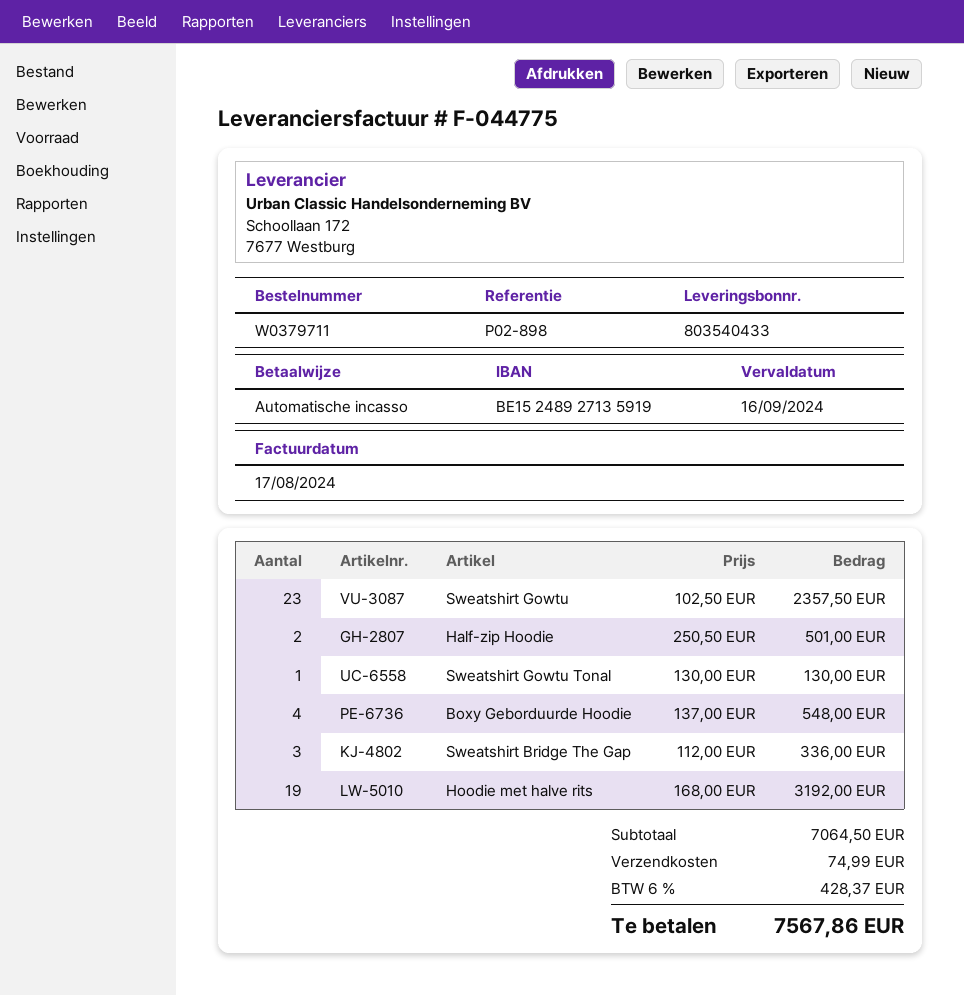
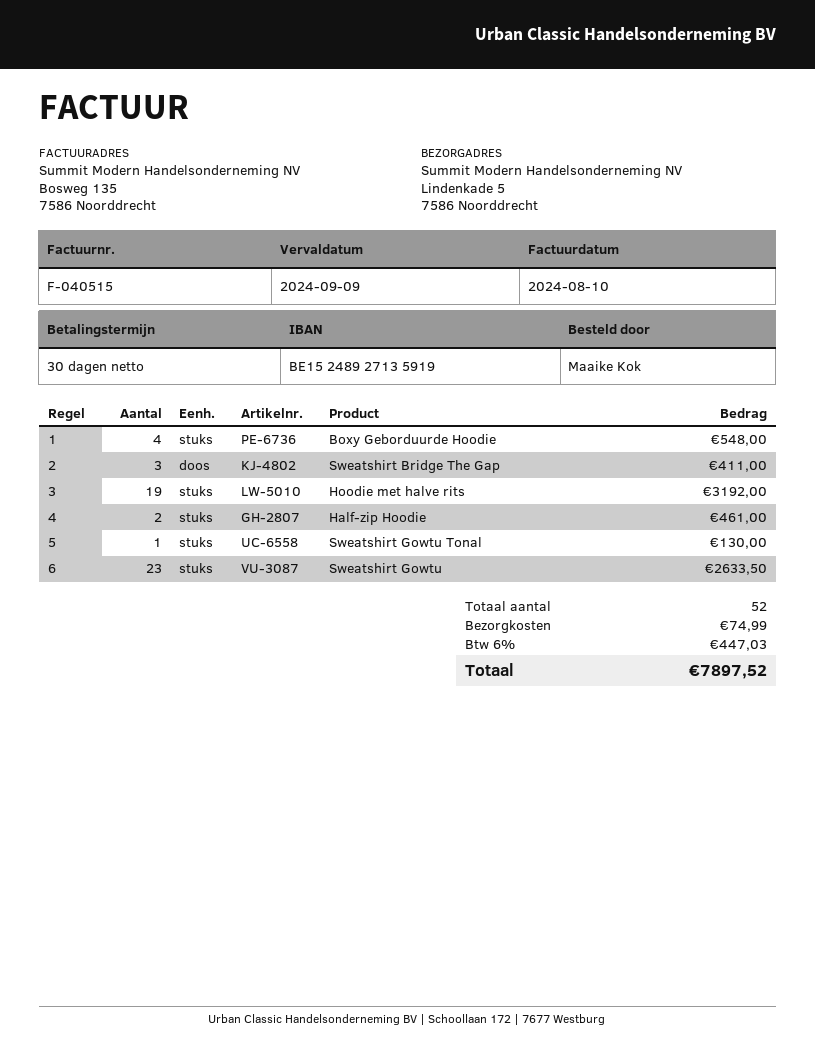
invoice number: F-044775 -> F-040515
invoice date: 2024-08-17 -> 2024-08-10
due date: 2024-09-16 -> 2024-09-09
Sweatshirt Gowtu: 23 for 2357.50 -> 23 for 2633.50
Half-zip Hoodie: 2 for 501.00 -> 2 for 461.00
Sweatshirt Bridge The Gap: 3 for 336.00 -> 3 for 411.00
tax: 6% = 428.37 -> 6% = 447.03
total: 7567.86 -> 7897.52

